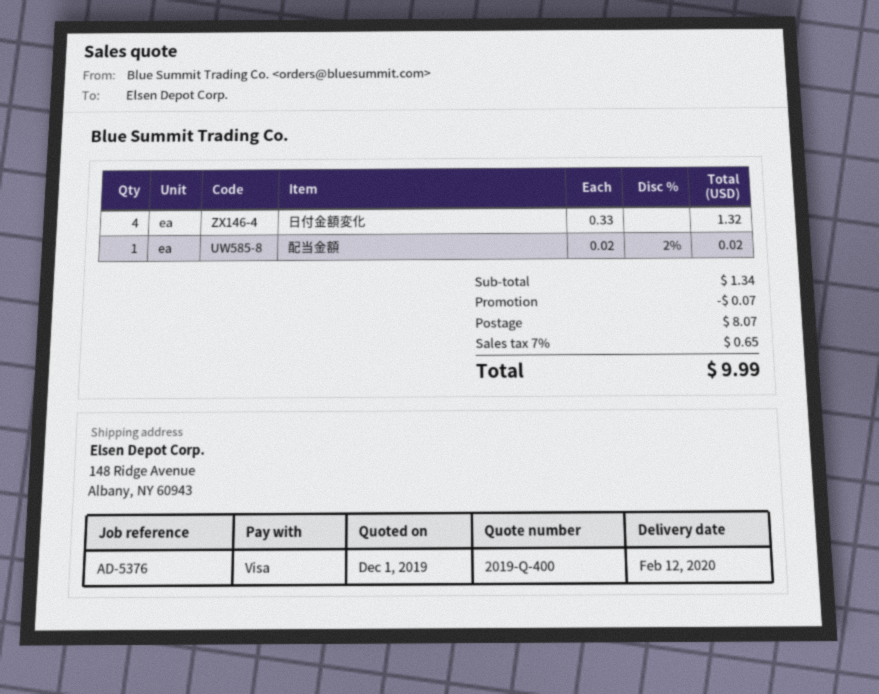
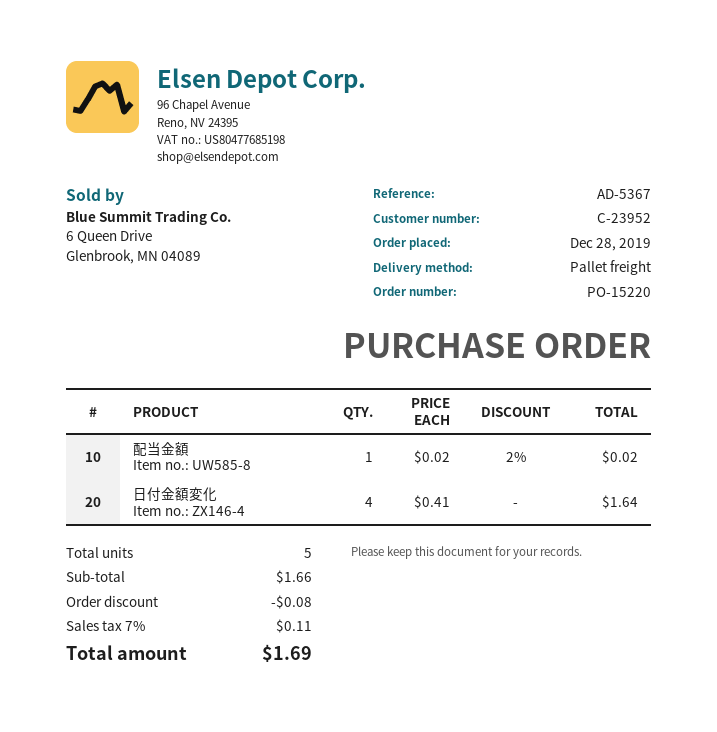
reference: AD-5376 -> AD-5367
日付金額変化: 4 x 0.33 = 1.32 -> 4 x 0.41 = 1.64
subtotal: 1.34 -> 1.66
discount: 0.07 -> 0.08
shipping: 8.07 -> none
tax: 7% = 0.65 -> 7% = 0.11
total: 9.99 -> 1.69

